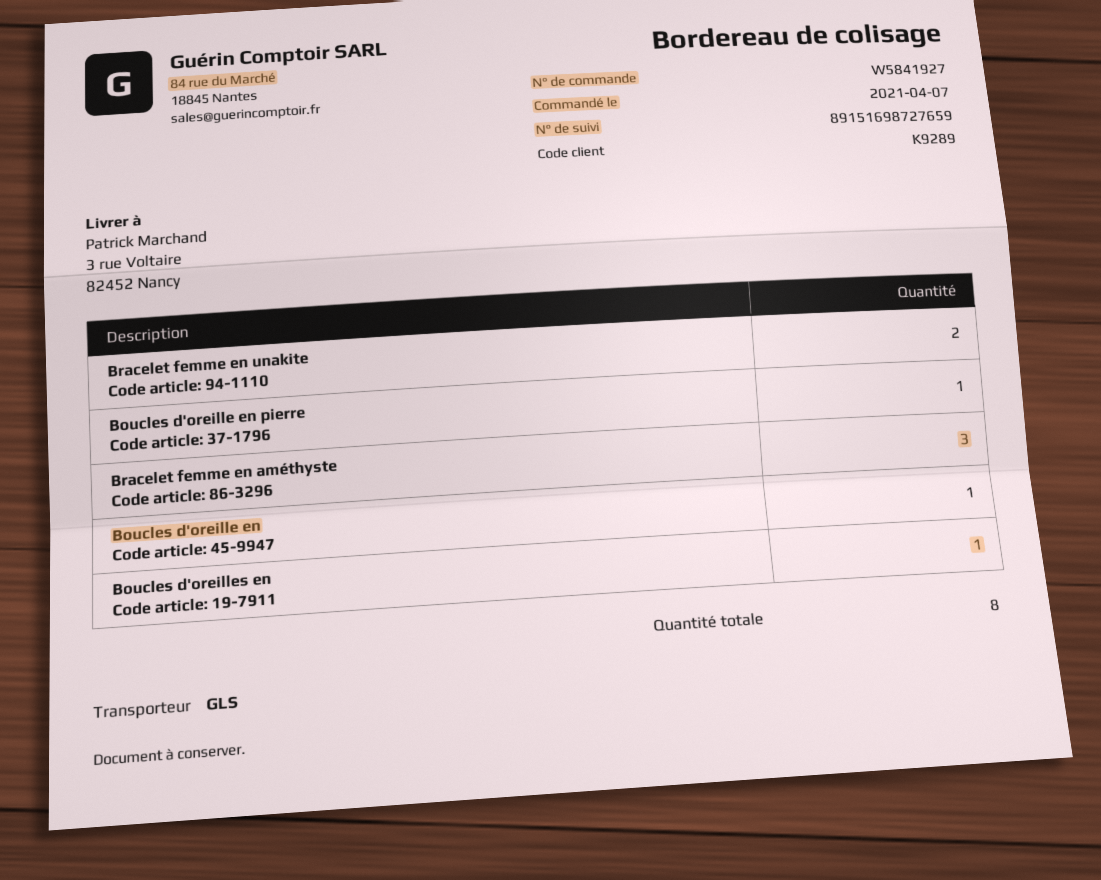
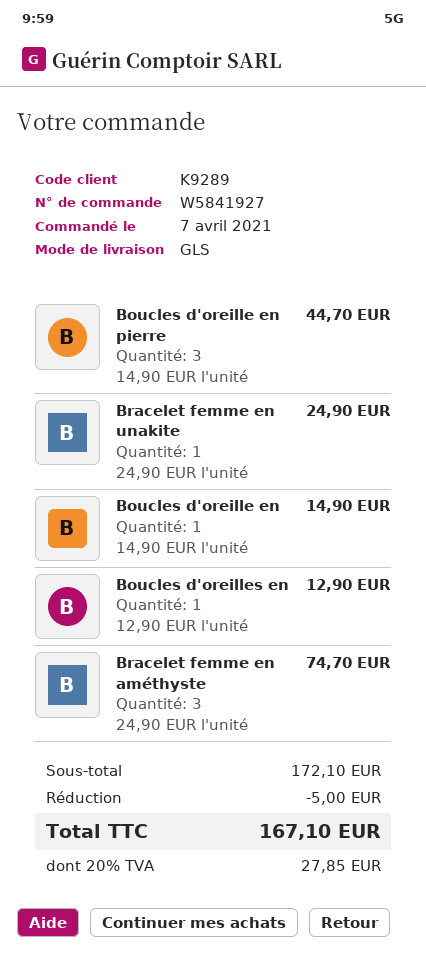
Bracelet femme en unakite: 2 -> 1
Boucles d'oreille en pierre: 1 -> 3

